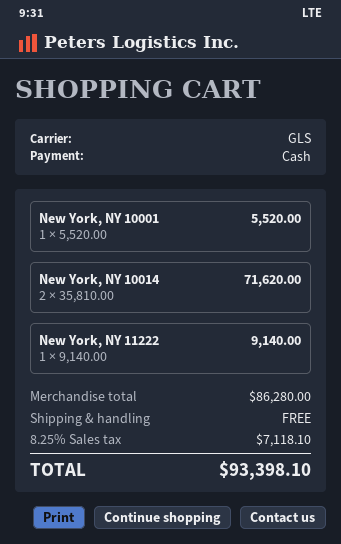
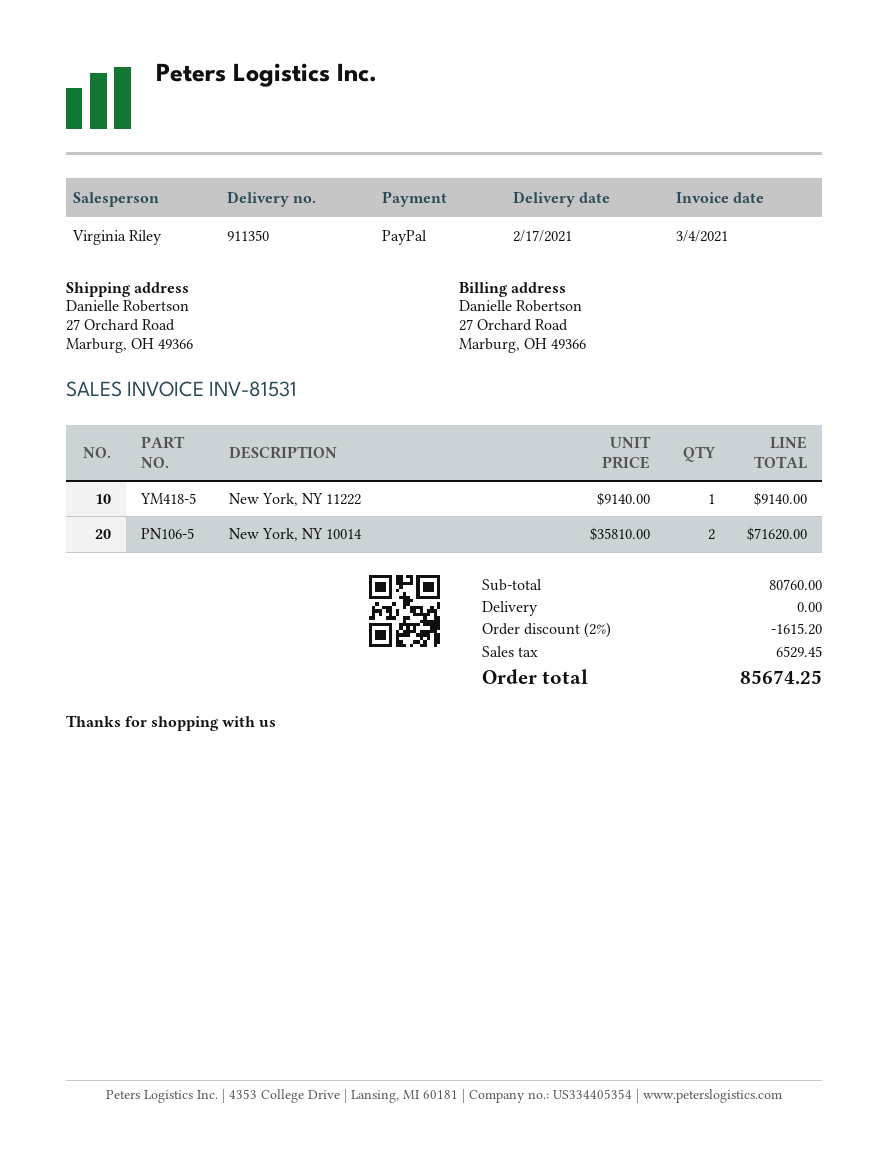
payment method: cash -> PayPal
New York, NY 10001: 1 x 5520.00 = 5520.00 -> none
subtotal: 86280.00 -> 80760.00
discount: none -> 2% = 1615.20
tax: 7118.10 -> 6529.45
total: 93398.10 -> 85674.25

